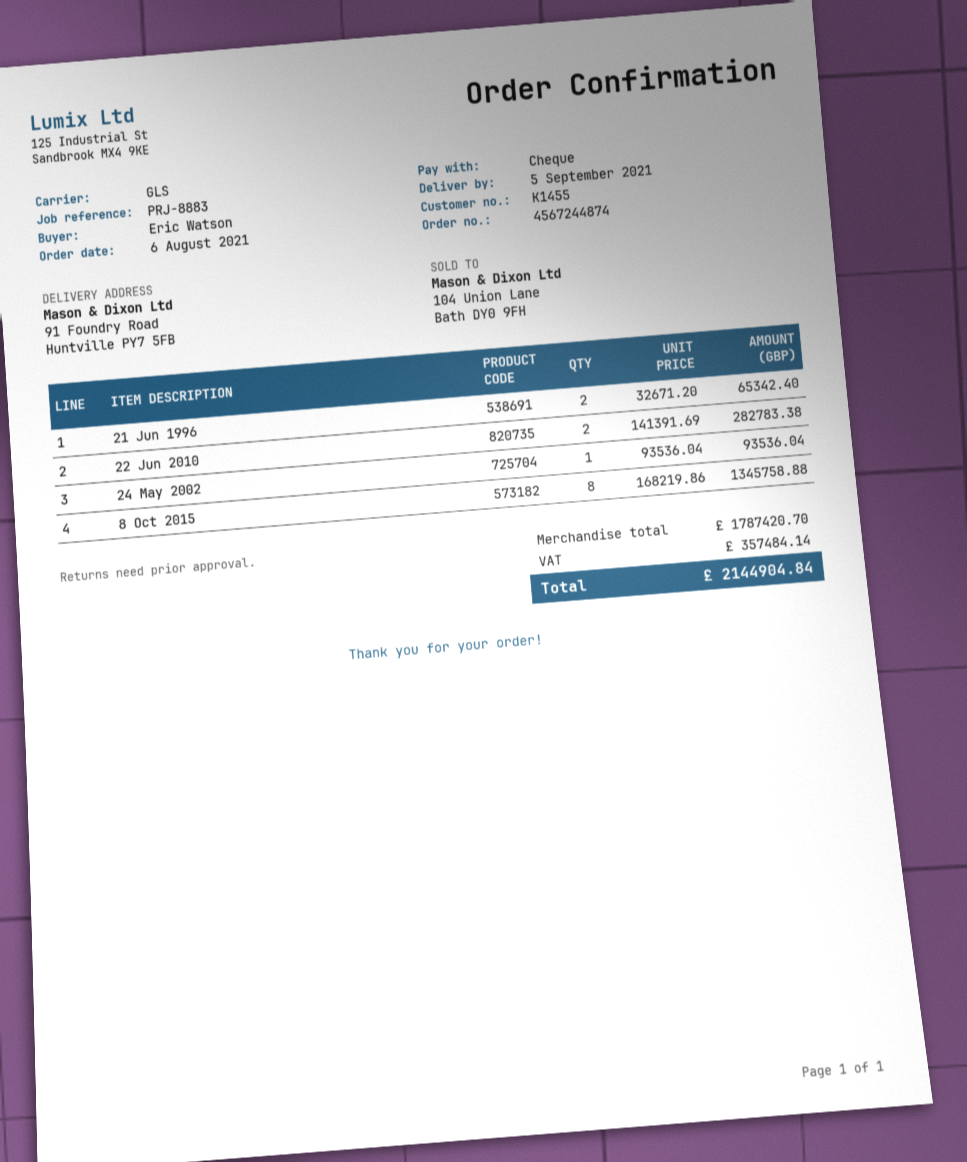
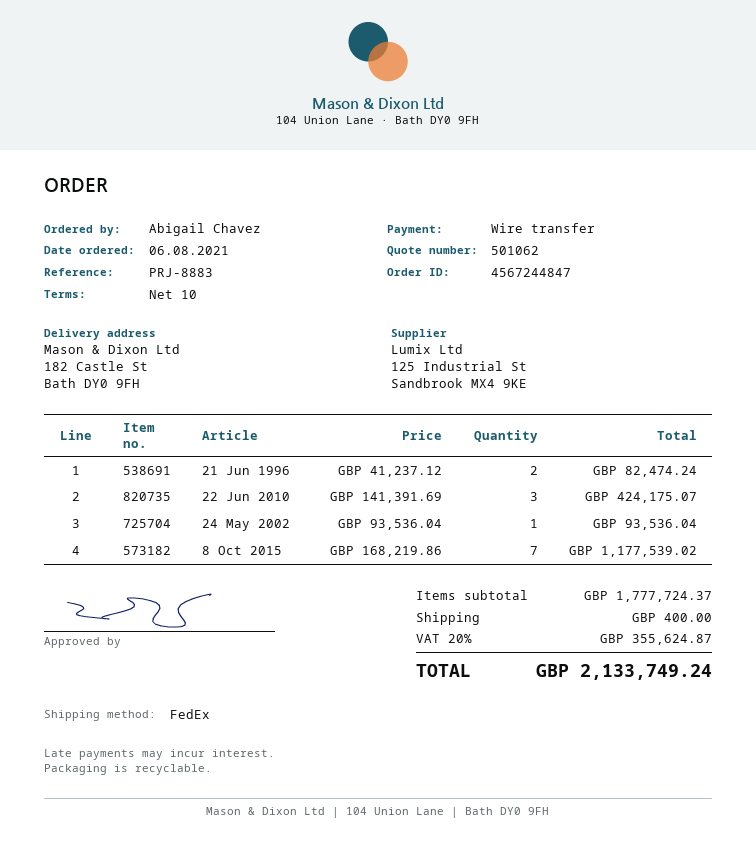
order number: 4567244874 -> 4567244847
ordered by: Eric Watson -> Abigail Chavez
payment method: cheque -> bank transfer
shipping method: GLS -> FedEx
ship to: 91 Foundry Road, Huntville PY7 5FB -> 182 Castle St, Bath DY0 9FH
21 Jun 1996: 2 x 32671.20 = 65342.40 -> 2 x 41237.12 = 82474.24
22 Jun 2010: 2 x 141391.69 = 282783.38 -> 3 x 141391.69 = 424175.07
8 Oct 2015: 8 x 168219.86 = 1345758.88 -> 7 x 168219.86 = 1177539.02
subtotal: 1787420.70 -> 1777724.37
shipping: none -> 400.00
tax: 357484.14 -> 355624.87
total: 2144904.84 -> 2133749.24

